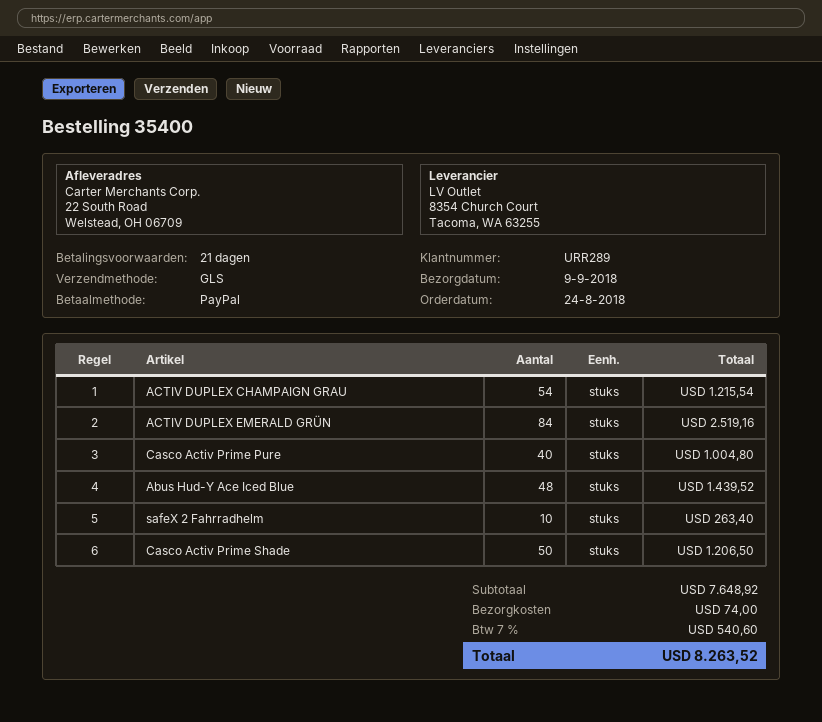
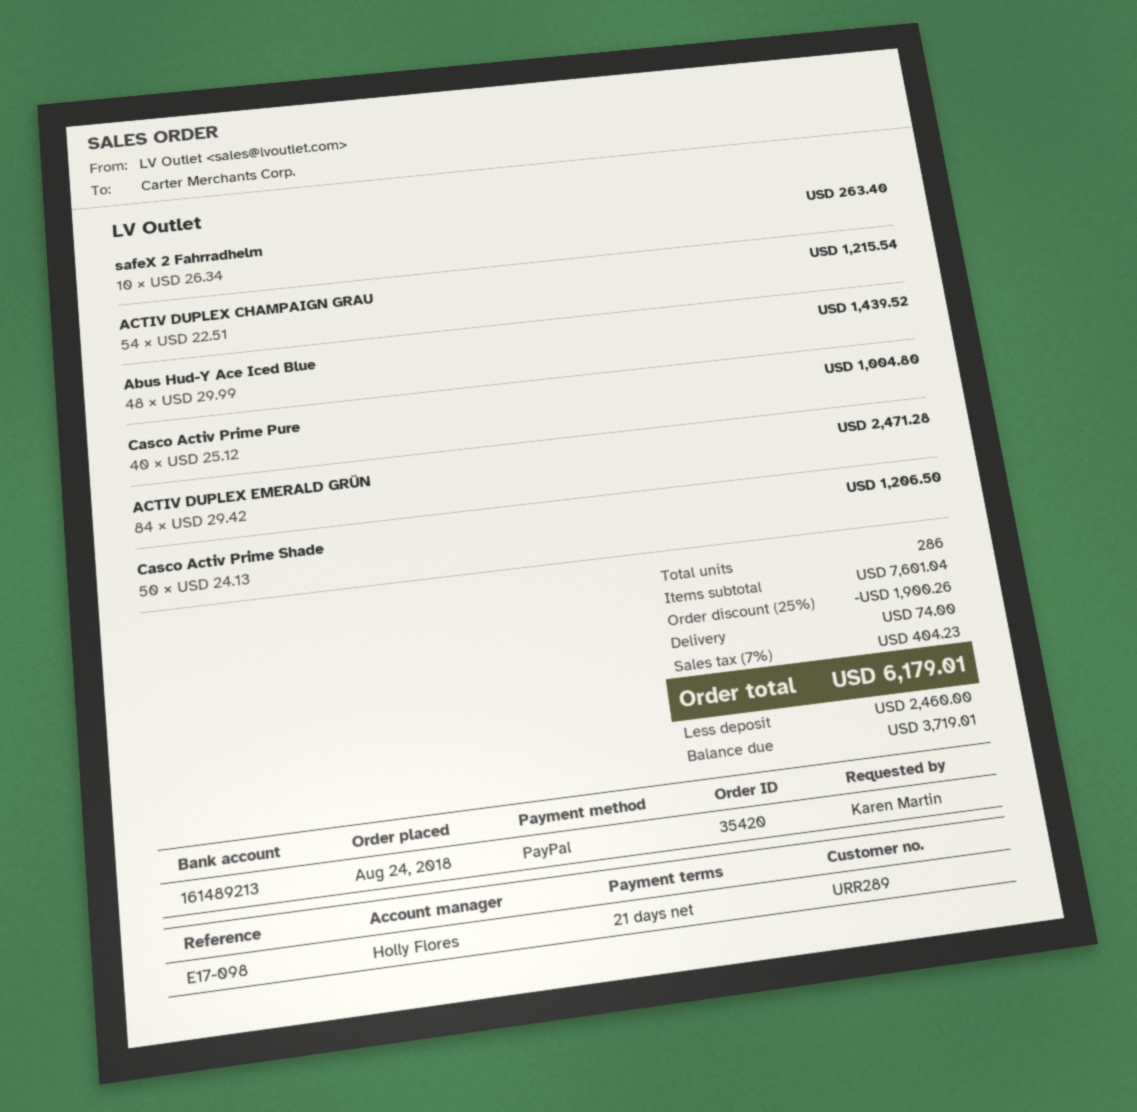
order number: 35400 -> 35420
ACTIV DUPLEX EMERALD GRÜN: 84 for 2519.16 -> 84 for 2471.28
subtotal: 7648.92 -> 7601.04
discount: none -> 25% = 1900.26
tax: 7% = 540.60 -> 7% = 404.23
total: 8263.52 -> 6179.01

